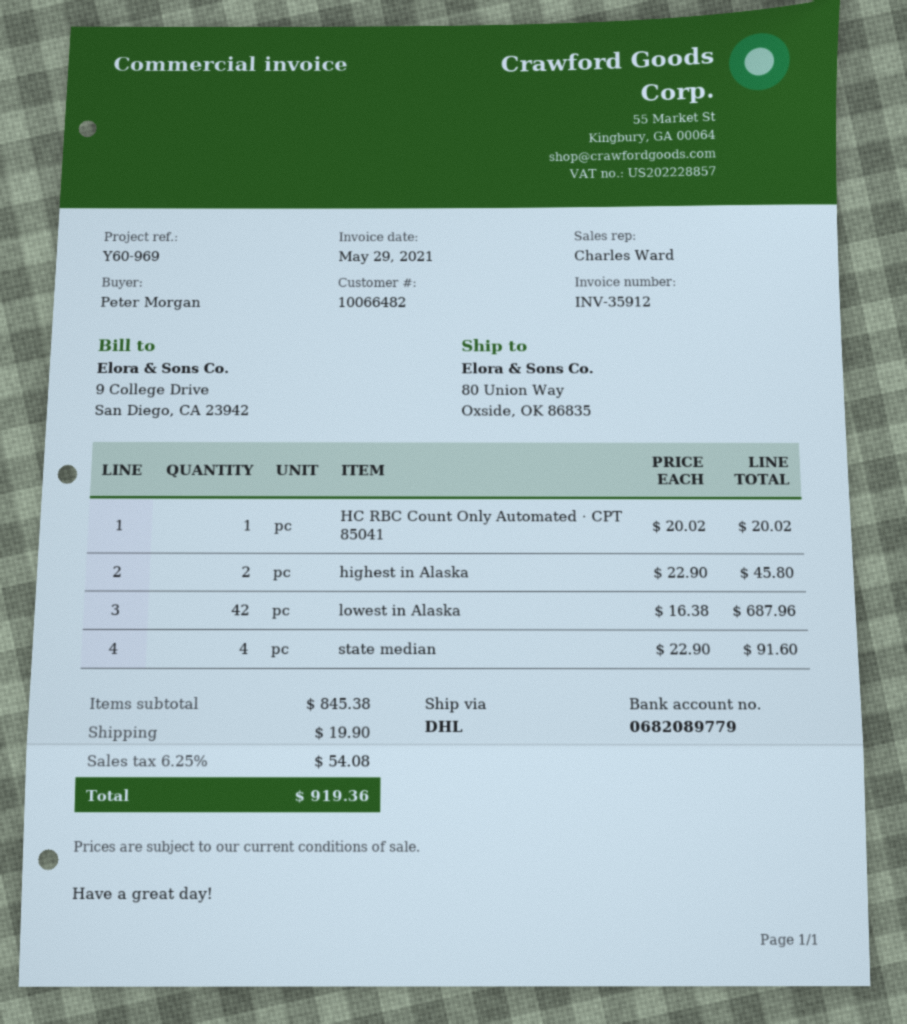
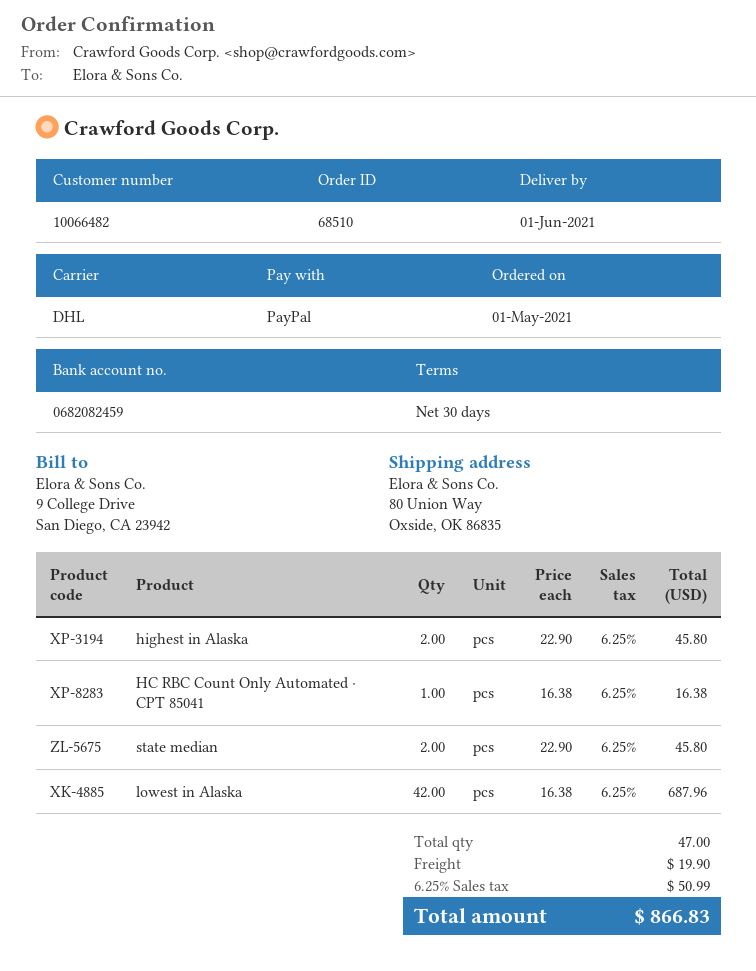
bank account: 0682089779 -> 0682082459
HC RBC Count Only Automated · CPT 85041: 1 x 20.02 = 20.02 -> 1 x 16.38 = 16.38
state median: 4 x 22.90 = 91.60 -> 2 x 22.90 = 45.80
tax: 6.25% = 54.08 -> 6.25% = 50.99
total: 919.36 -> 866.83

